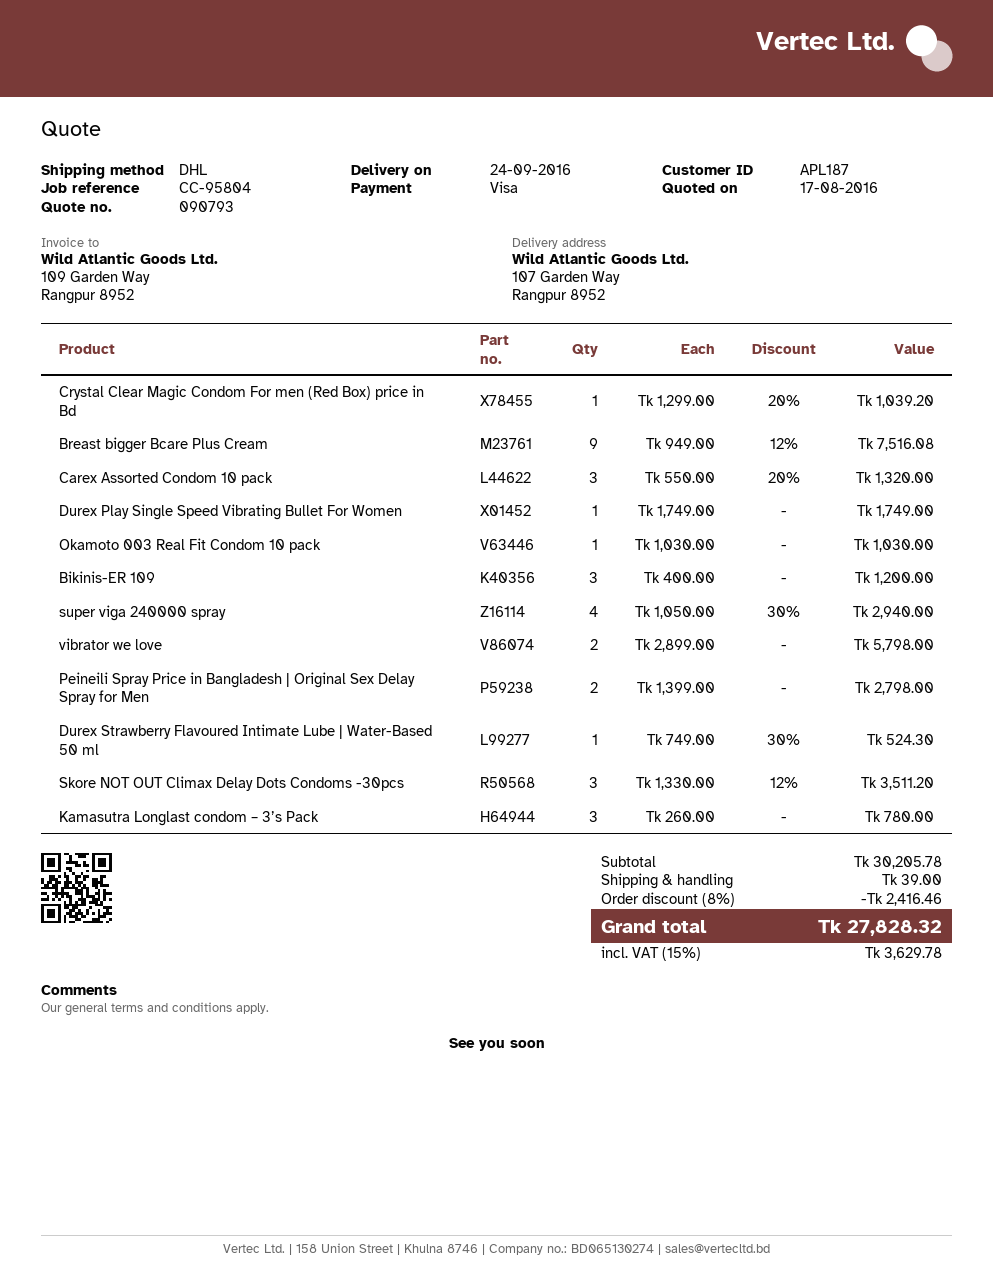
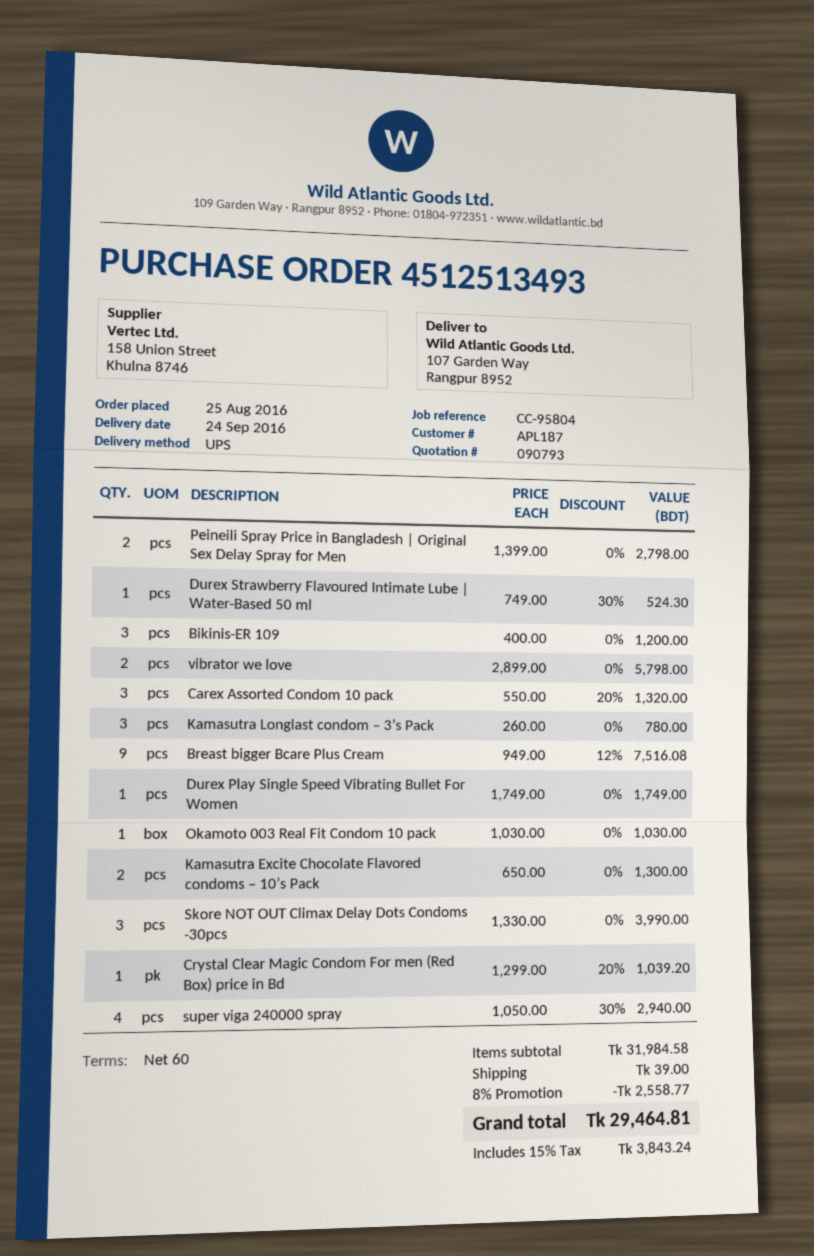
shipping method: DHL -> UPS
Skore NOT OUT Climax Delay Dots Condoms -30pcs: 3 x 1330.00 - 12% = 3511.20 -> 3 x 1330.00 = 3990.00
Kamasutra Excite Chocolate Flavored condoms – 10’s Pack: none -> 2 x 650.00 = 1300.00
subtotal: 30205.78 -> 31984.58
discount: 8% = 2416.46 -> 8% = 2558.77
tax: 15% = 3629.78 -> 15% = 3843.24
total: 27828.32 -> 29464.81

